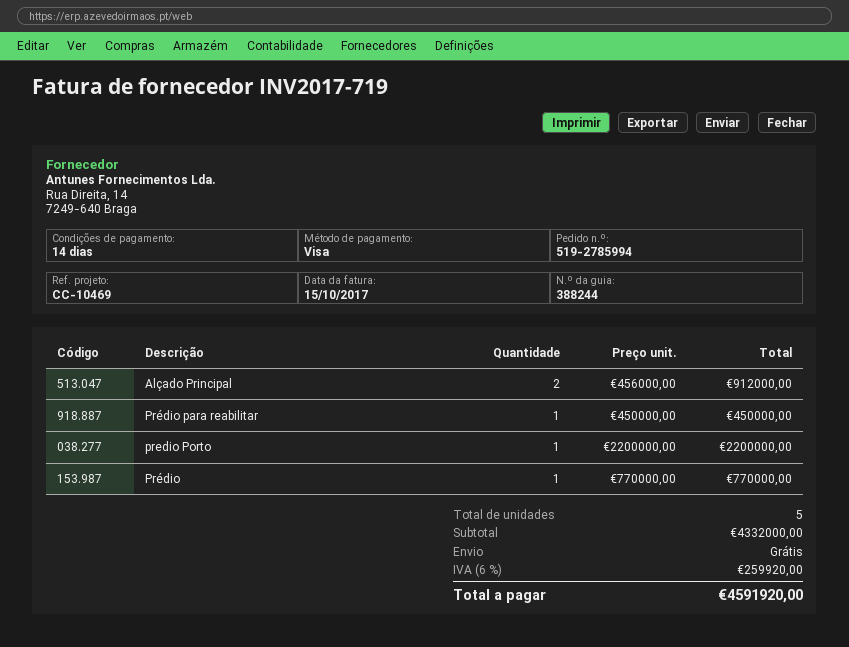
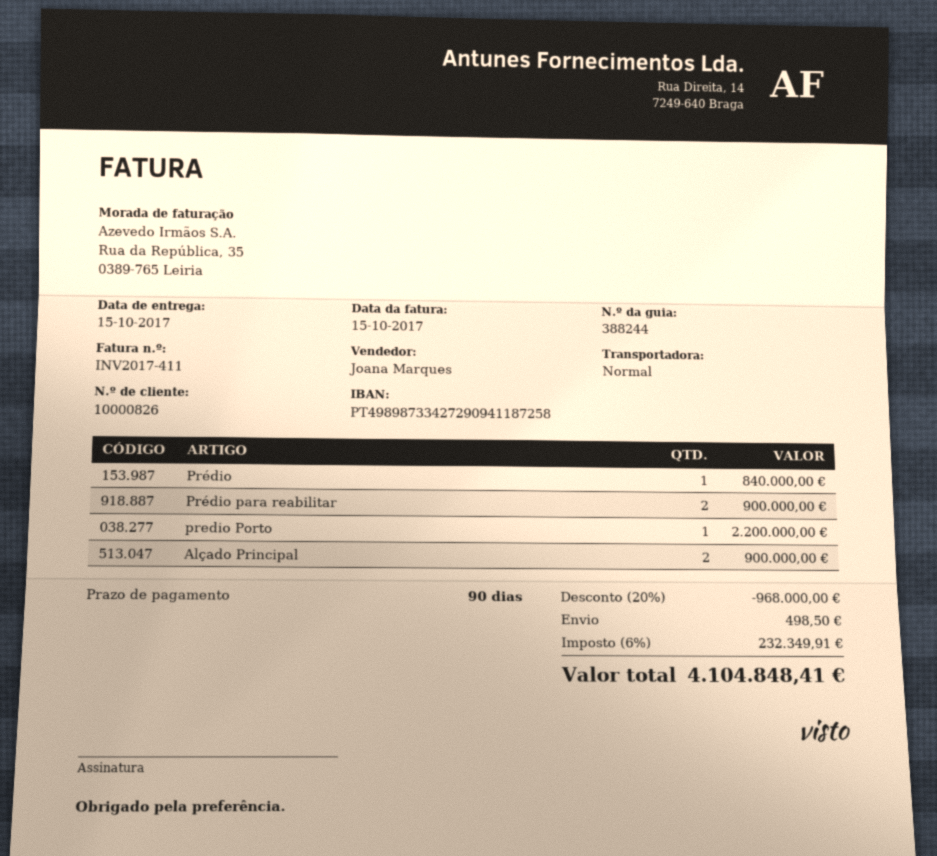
invoice number: INV2017-719 -> INV2017-411
payment terms: 14 days -> 90 days
Alçado Principal: 2 for 912000.00 -> 2 for 900000.00
Prédio para reabilitar: 1 for 450000.00 -> 2 for 900000.00
Prédio: 1 for 770000.00 -> 1 for 840000.00
discount: none -> 20% = 968000.00
shipping: 0.00 -> 498.50
tax: 6% = 259920.00 -> 6% = 232349.91
total: 4591920.00 -> 4104848.41

